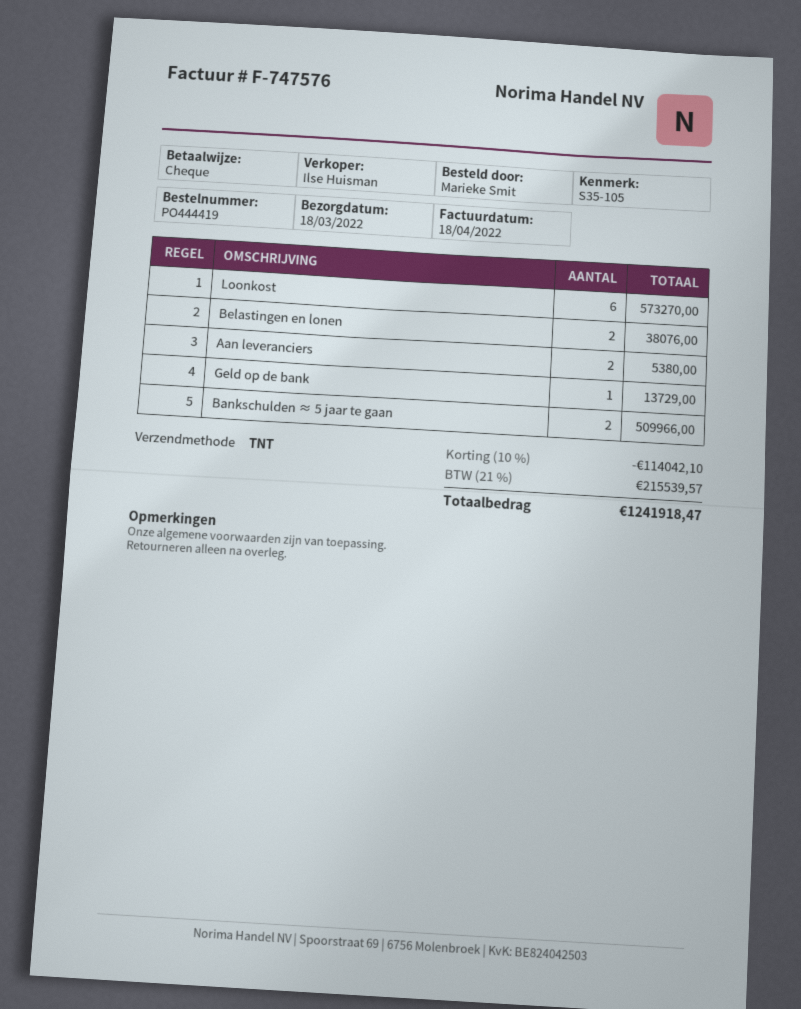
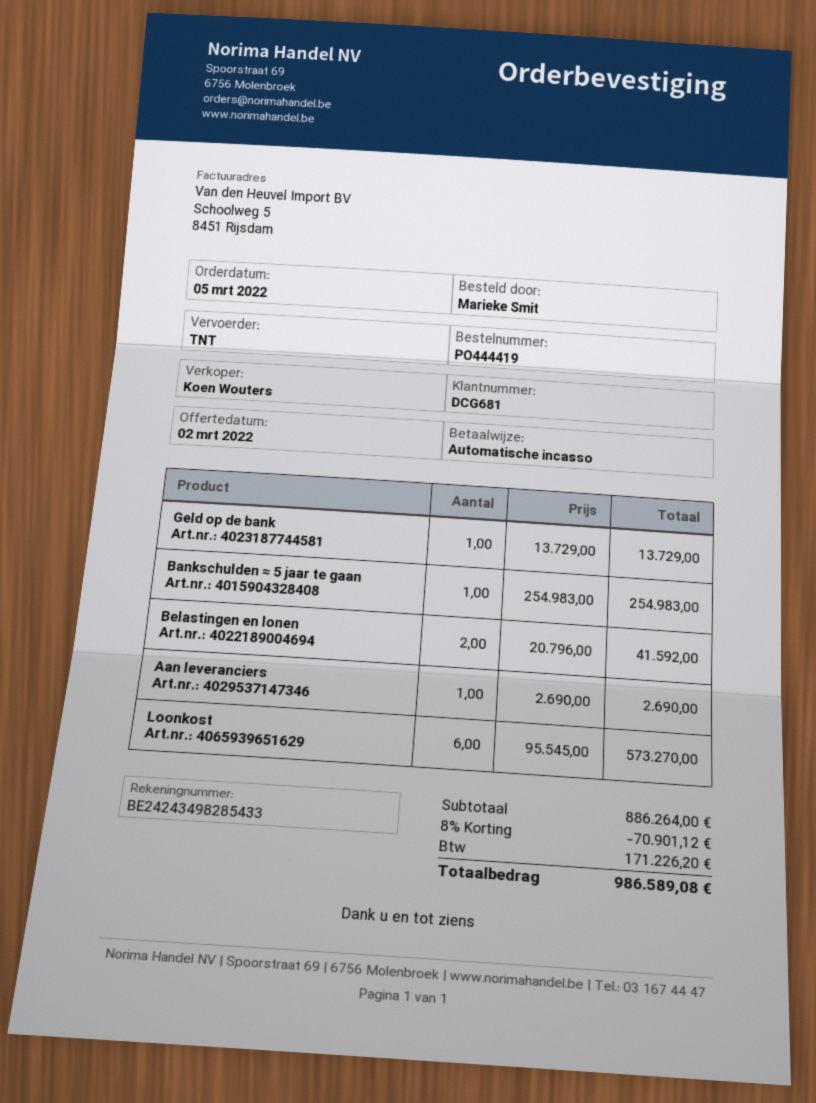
sales rep: Ilse Huisman -> Koen Wouters
payment method: cheque -> direct debit
Belastingen en lonen: 2 for 38076.00 -> 2 for 41592.00
Aan leveranciers: 2 for 5380.00 -> 1 for 2690.00
Bankschulden ≈ 5 jaar te gaan: 2 for 509966.00 -> 1 for 254983.00
discount: 10% = 114042.10 -> 8% = 70901.12
tax: 215539.57 -> 171226.20
total: 1241918.47 -> 986589.08

